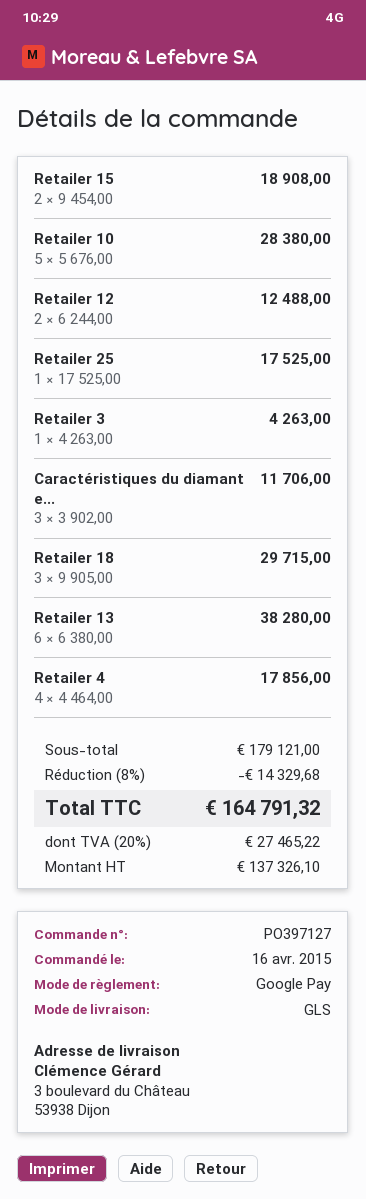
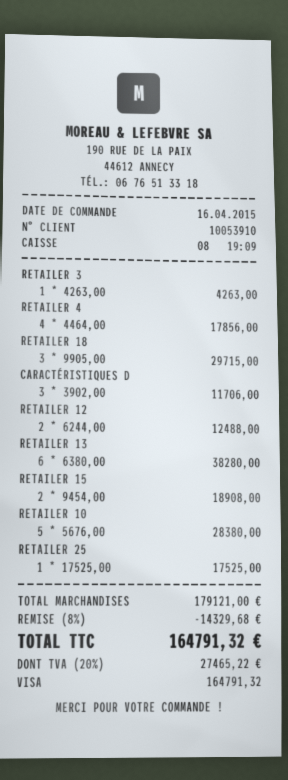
payment method: Google Pay -> Visa

